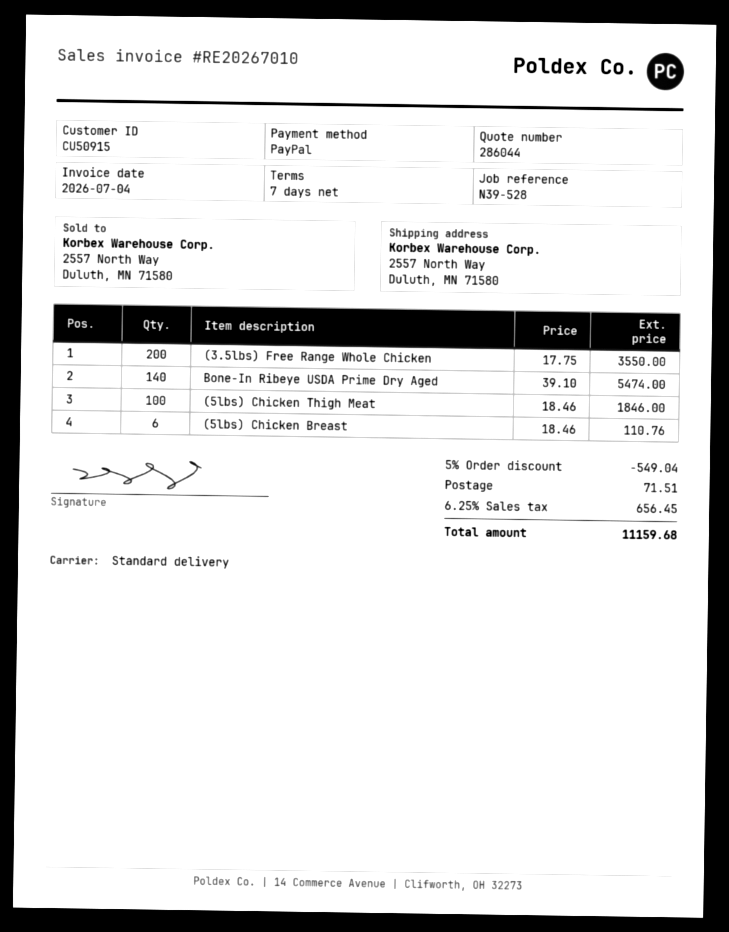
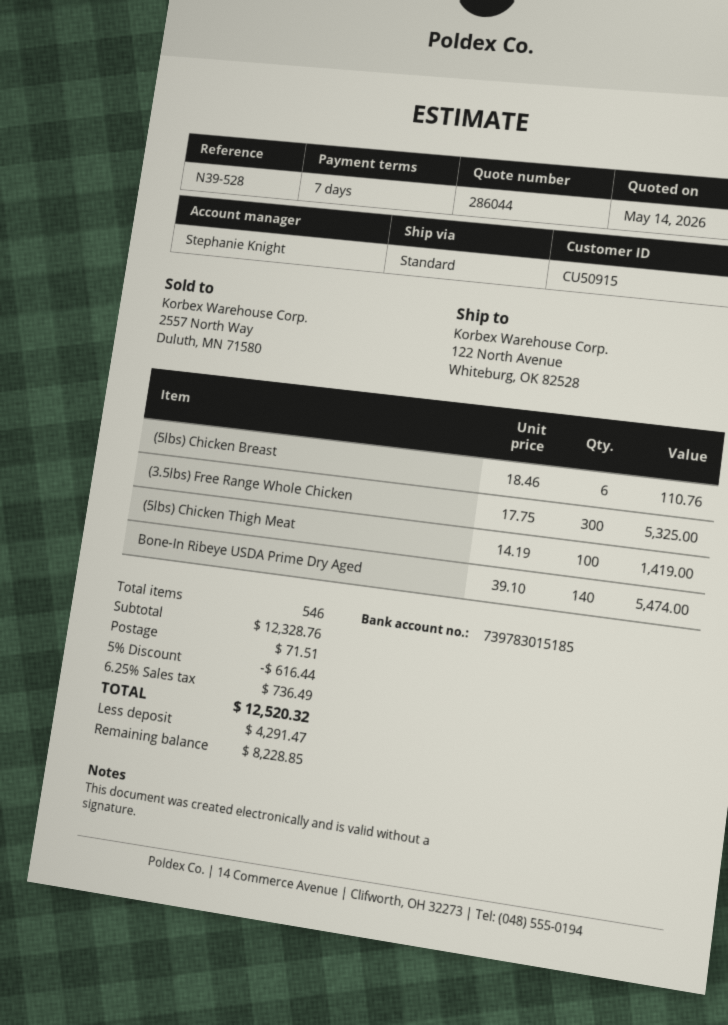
ship to: 2557 North Way, Duluth, MN 71580 -> 122 North Avenue, Whiteburg, OK 82528
(3.5lbs) Free Range Whole Chicken: 200 x 17.75 = 3550.00 -> 300 x 17.75 = 5325.00
(5lbs) Chicken Thigh Meat: 100 x 18.46 = 1846.00 -> 100 x 14.19 = 1419.00
discount: 5% = 549.04 -> 5% = 616.44
tax: 6.25% = 656.45 -> 6.25% = 736.49
total: 11159.68 -> 12520.32

